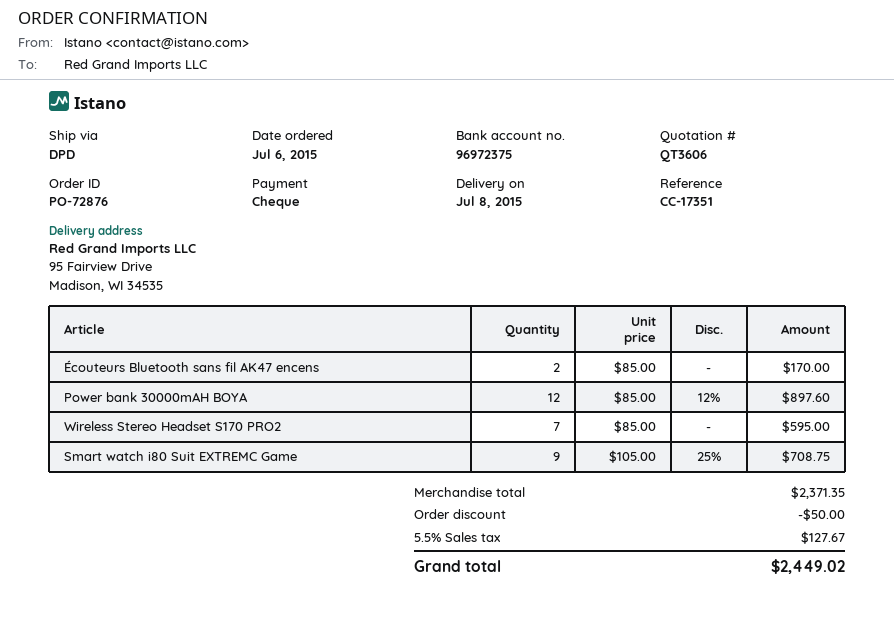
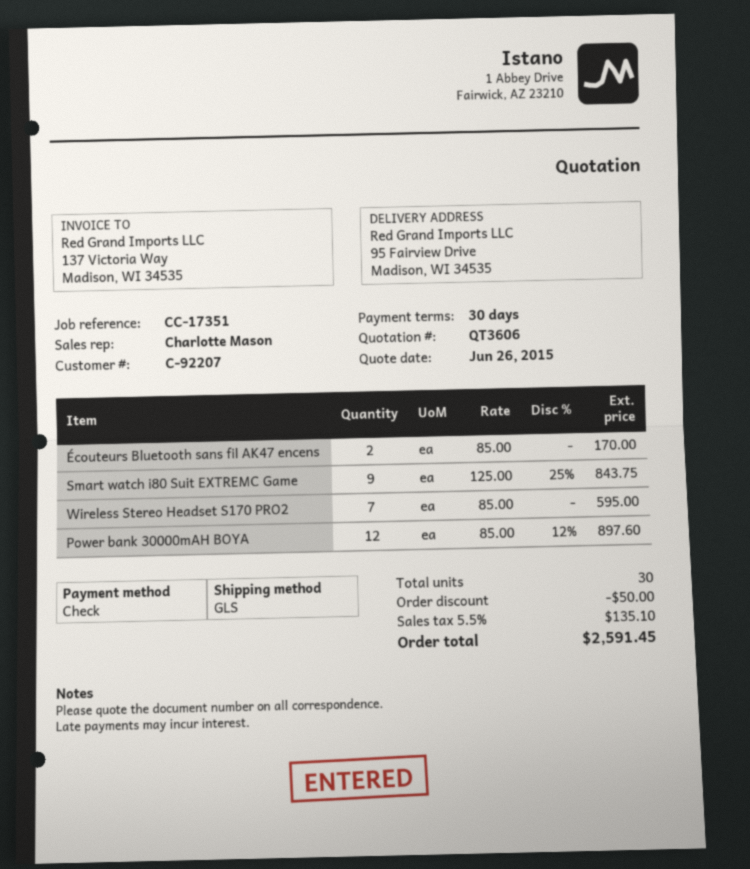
shipping method: DPD -> GLS
Smart watch i80 Suit EXTREMC Game: 9 x 105.00 - 25% = 708.75 -> 9 x 125.00 - 25% = 843.75
tax: 5.5% = 127.67 -> 5.5% = 135.10
total: 2449.02 -> 2591.45

